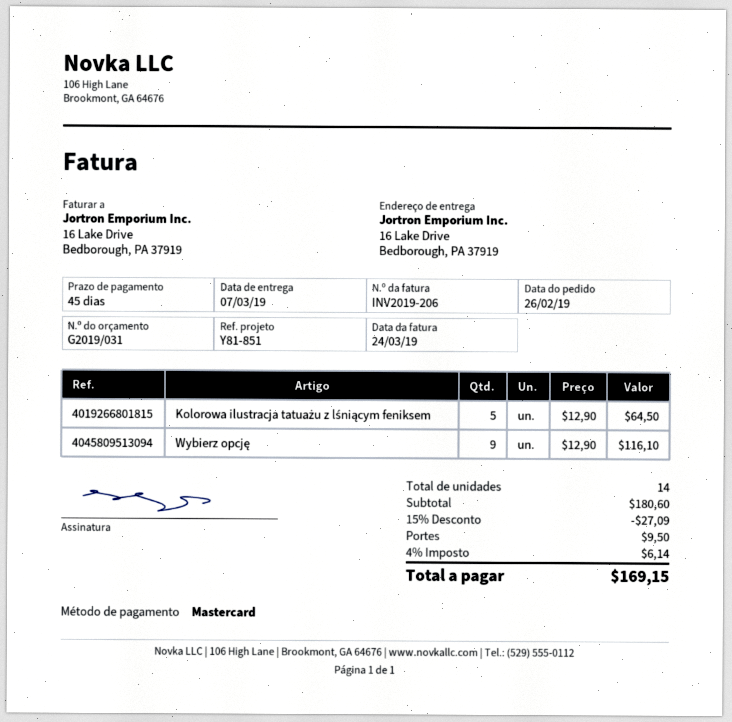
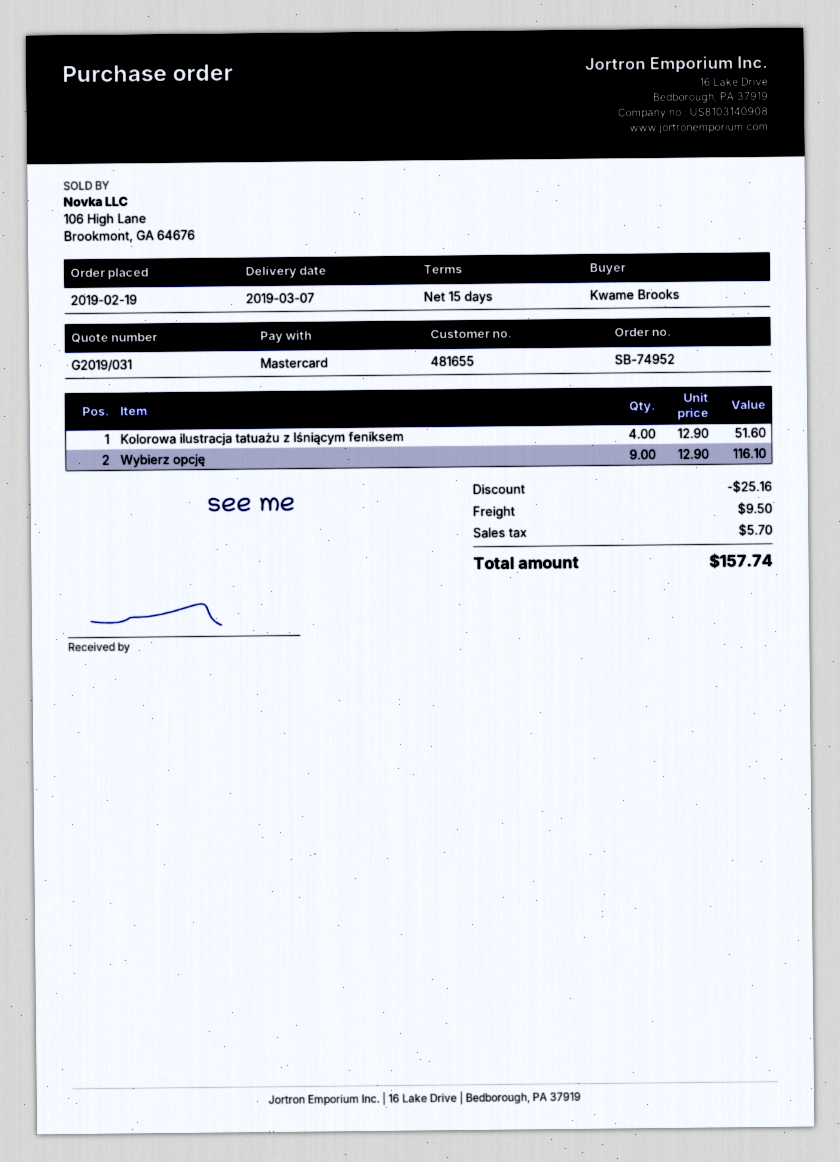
order date: 2019-02-26 -> 2019-02-19
payment terms: 45 days -> 15 days
Kolorowa ilustracja tatuażu z lśniącym feniksem: 5 x 12.90 = 64.50 -> 4 x 12.90 = 51.60
discount: 27.09 -> 25.16
tax: 6.14 -> 5.70
total: 169.15 -> 157.74

